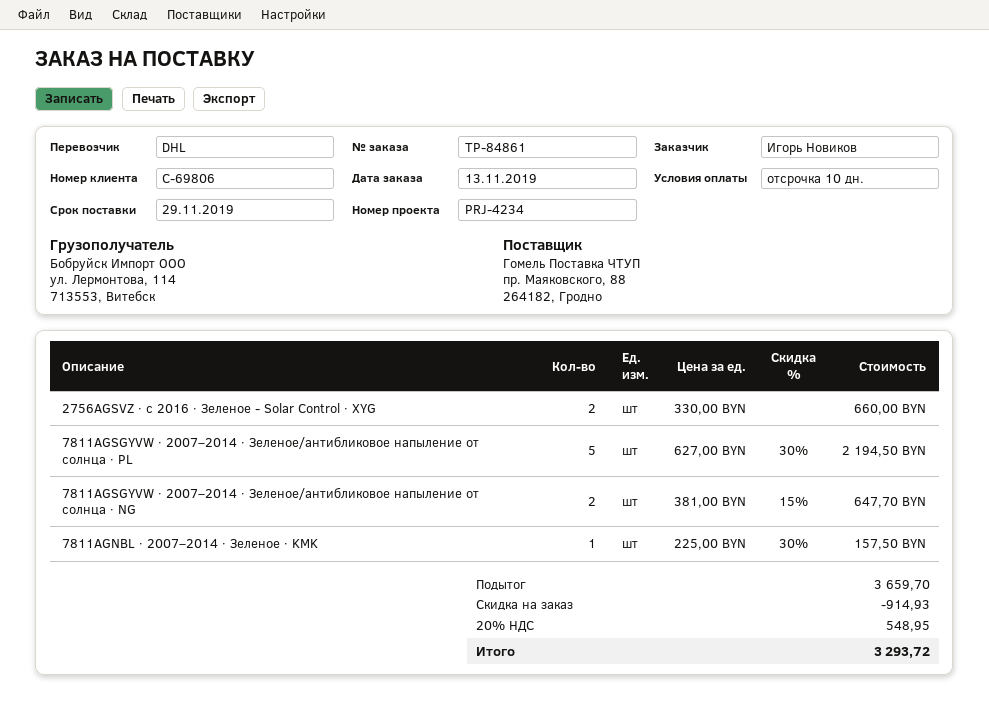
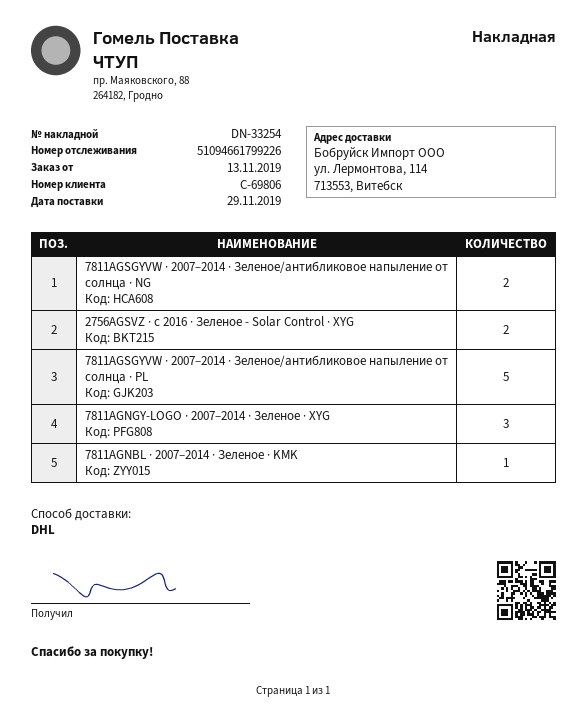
7811AGNGY-LOGO · 2007–2014 · Зеленое · XYG: none -> 3

